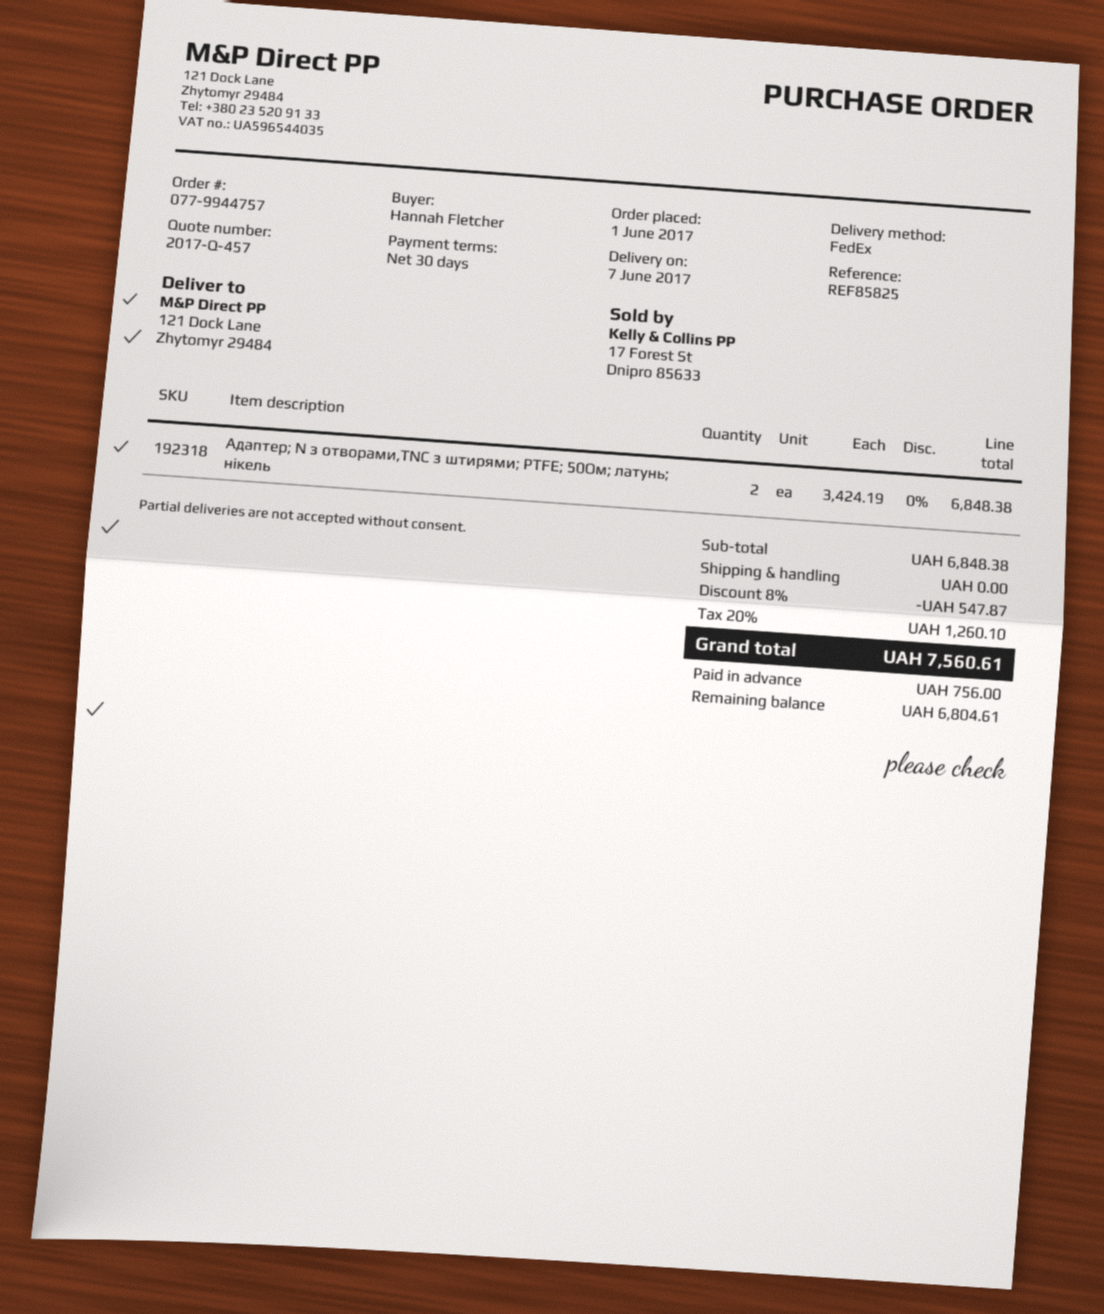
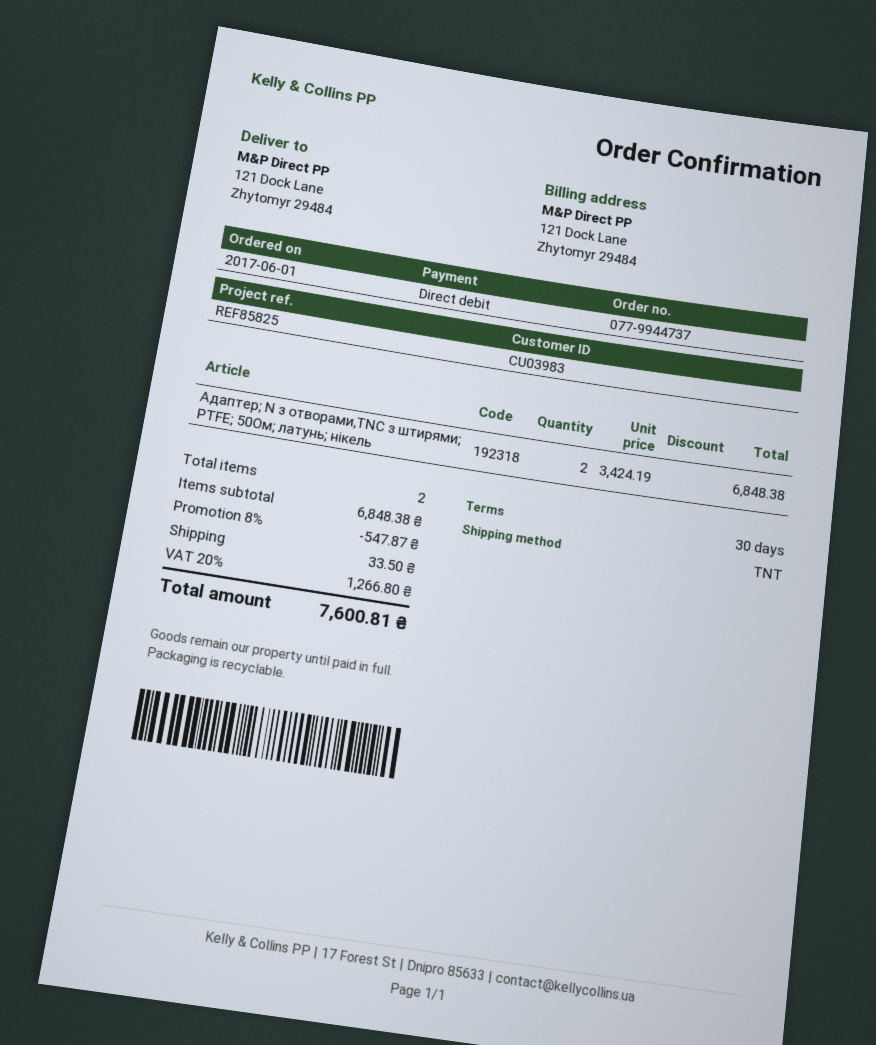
order number: 077-9944757 -> 077-9944737
shipping method: FedEx -> TNT
shipping: 0.00 -> 33.50
tax: 20% = 1260.10 -> 20% = 1266.80
total: 7560.61 -> 7600.81

